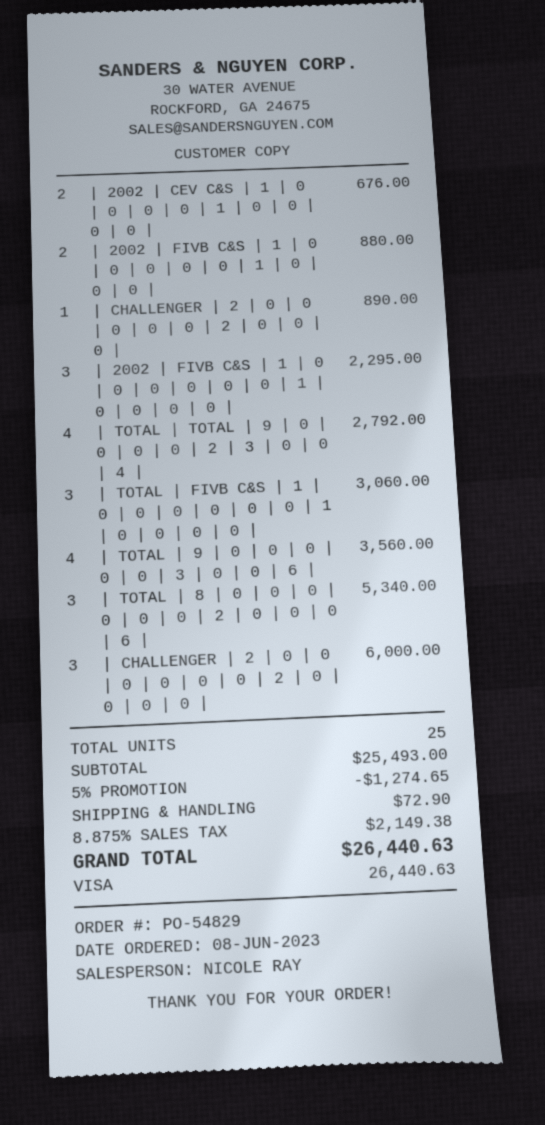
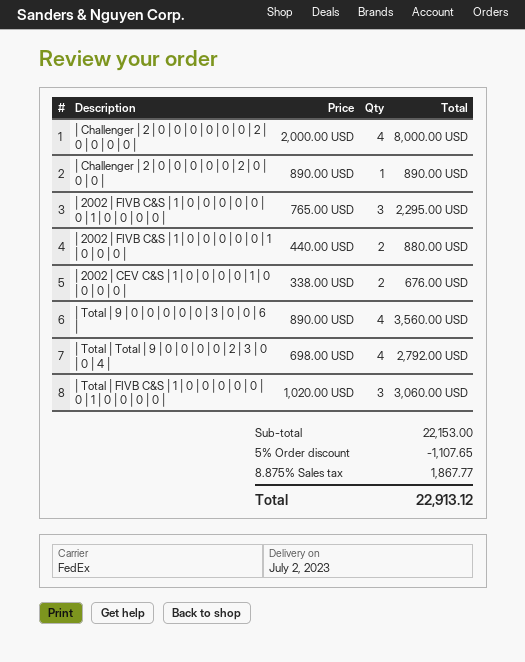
| TOTAL | 8 | 0 | 0 | 0 | 0 | 0 | 0 | 2 | 0 | 0 | 0 | 6 |: 3 for 5340.00 -> none
| CHALLENGER | 2 | 0 | 0 | 0 | 0 | 0 | 0 | 2 | 0 | 0 | 0 | 0 |: 3 for 6000.00 -> 4 for 8000.00
subtotal: 25493.00 -> 22153.00
discount: 5% = 1274.65 -> 5% = 1107.65
shipping: 72.90 -> none
tax: 8.875% = 2149.38 -> 8.875% = 1867.77
total: 26440.63 -> 22913.12

